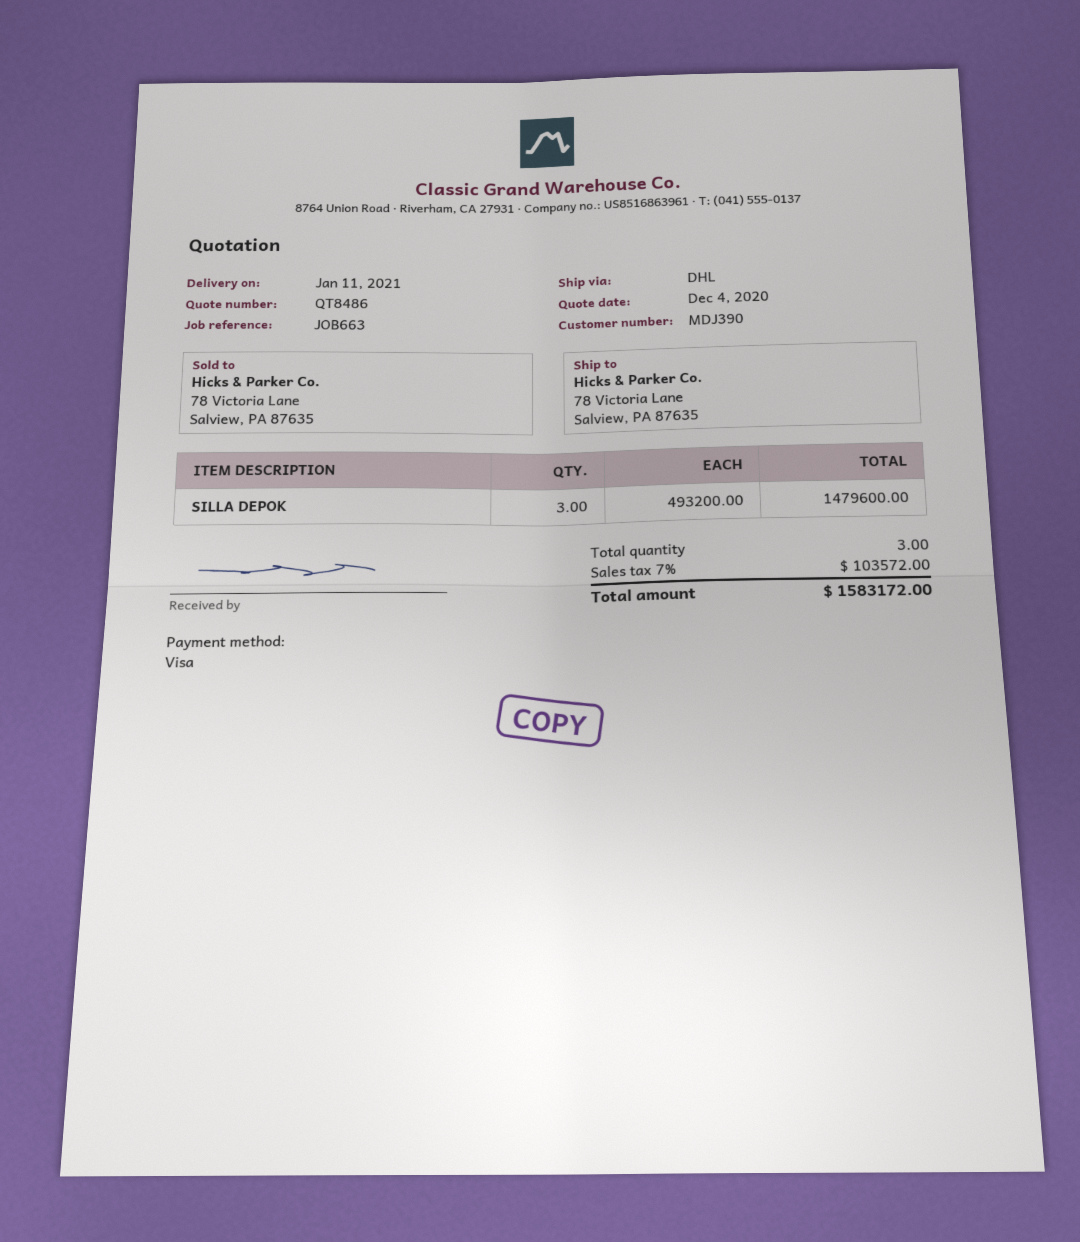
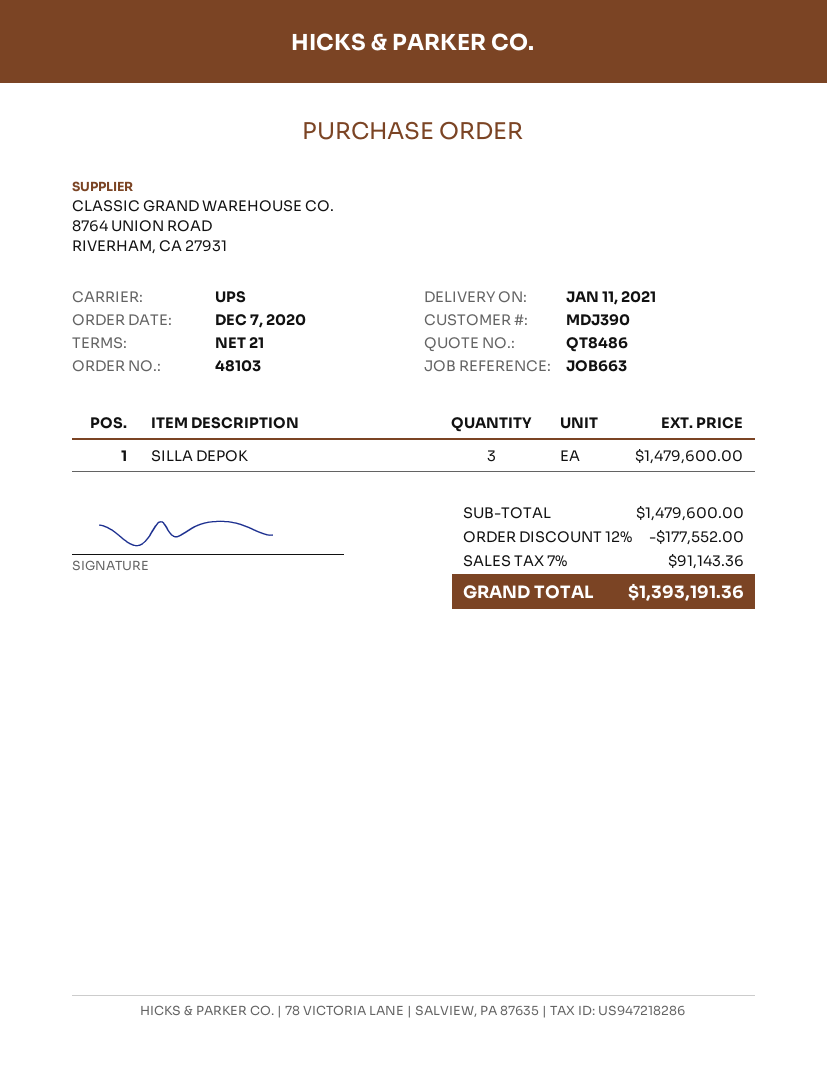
shipping method: DHL -> UPS
discount: none -> 12% = 177552.00
tax: 7% = 103572.00 -> 7% = 91143.36
total: 1583172.00 -> 1393191.36

